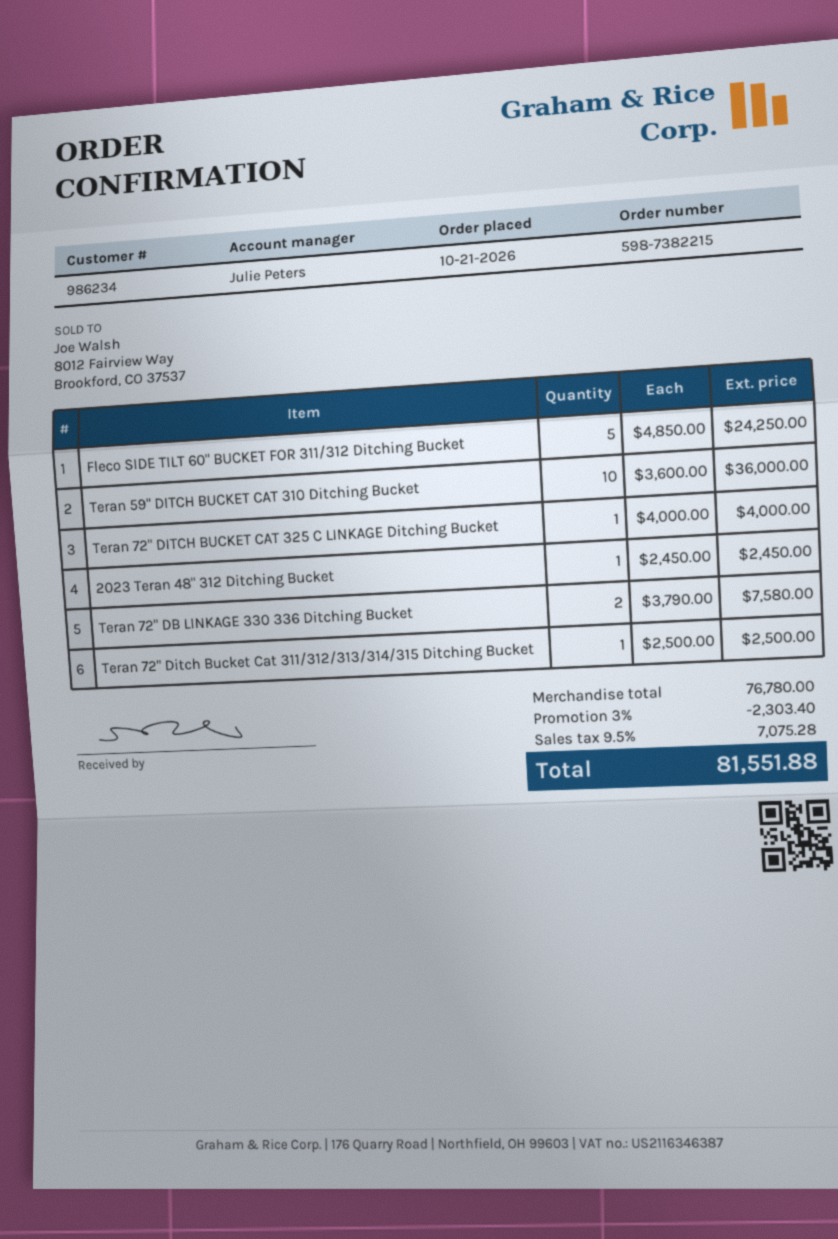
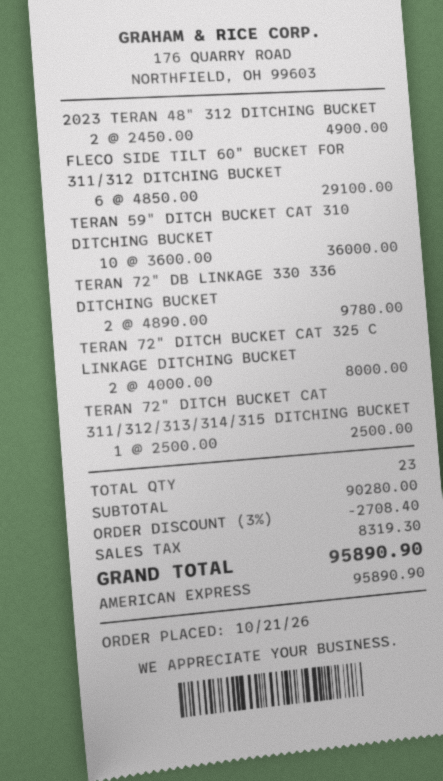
Fleco SIDE TILT 60" BUCKET FOR 311/312 Ditching Bucket: 5 x 4850.00 = 24250.00 -> 6 x 4850.00 = 29100.00
Teran 72" DITCH BUCKET CAT 325 C LINKAGE Ditching Bucket: 1 x 4000.00 = 4000.00 -> 2 x 4000.00 = 8000.00
2023 Teran 48" 312 Ditching Bucket: 1 x 2450.00 = 2450.00 -> 2 x 2450.00 = 4900.00
Teran 72" DB LINKAGE 330 336 Ditching Bucket: 2 x 3790.00 = 7580.00 -> 2 x 4890.00 = 9780.00
subtotal: 76780.00 -> 90280.00
discount: 3% = 2303.40 -> 3% = 2708.40
tax: 7075.28 -> 8319.30
total: 81551.88 -> 95890.90

